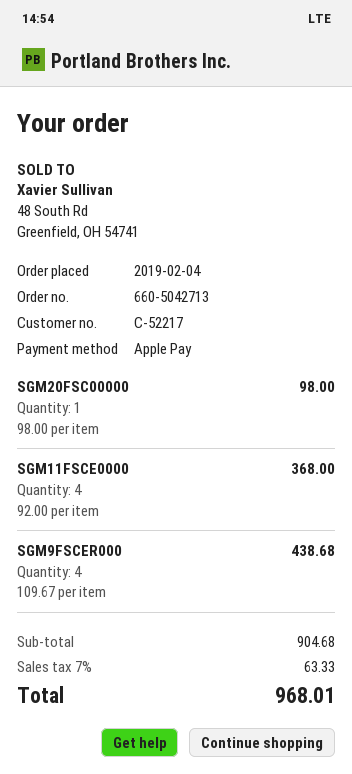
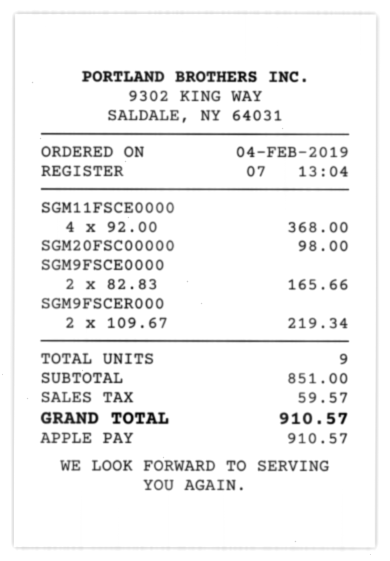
SGM9FSCER000: 4 x 109.67 = 438.68 -> 2 x 109.67 = 219.34
SGM9FSCE0000: none -> 2 x 82.83 = 165.66
subtotal: 904.68 -> 851.00
tax: 63.33 -> 59.57
total: 968.01 -> 910.57

